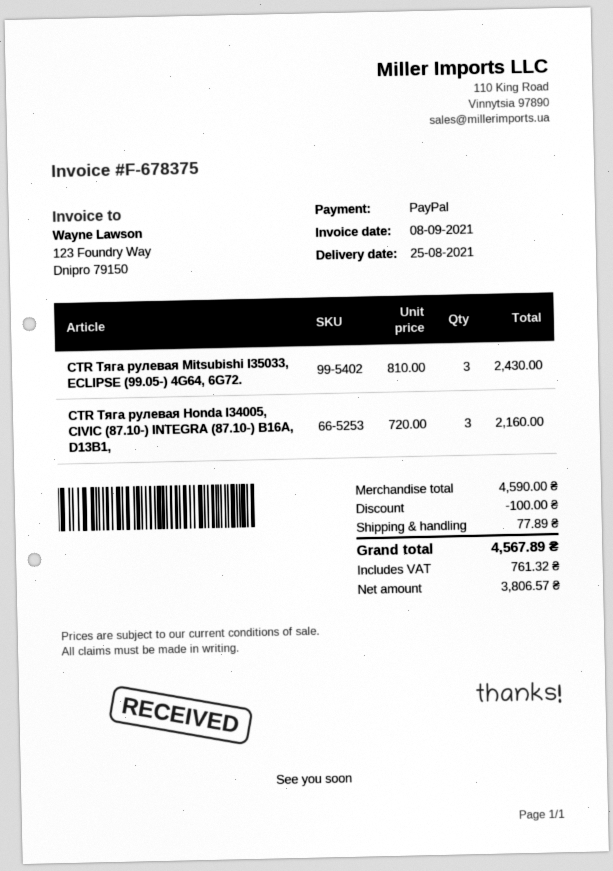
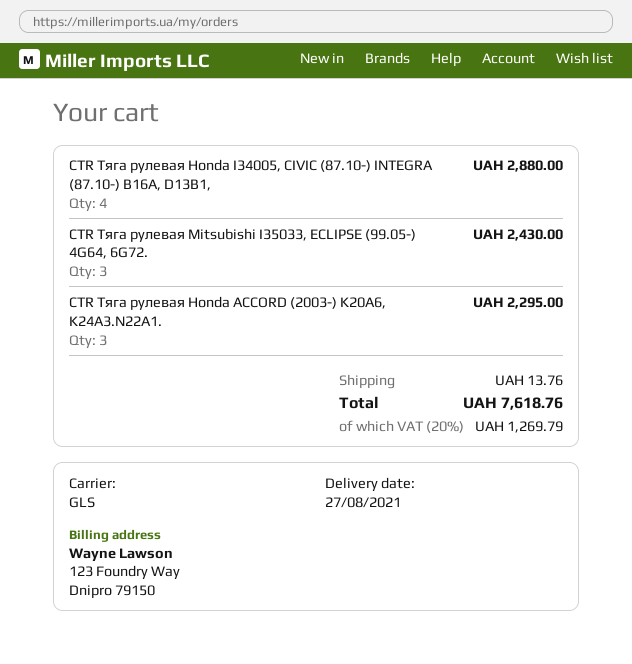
delivery date: 2021-08-25 -> 2021-08-27
CTR Тяга рулевая Honda I34005, CIVIC (87.10-) INTEGRA (87.10-) B16A, D13B1,: 3 for 2160.00 -> 4 for 2880.00
CTR Тяга рулевая Honda ACCORD (2003-) K20A6, K24A3.N22A1.: none -> 3 for 2295.00
discount: 100.00 -> none
shipping: 77.89 -> 13.76
tax: 761.32 -> 1269.79
total: 4567.89 -> 7618.76

